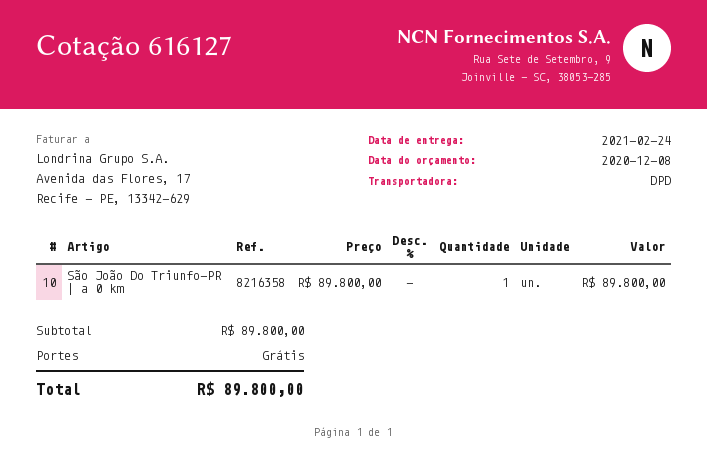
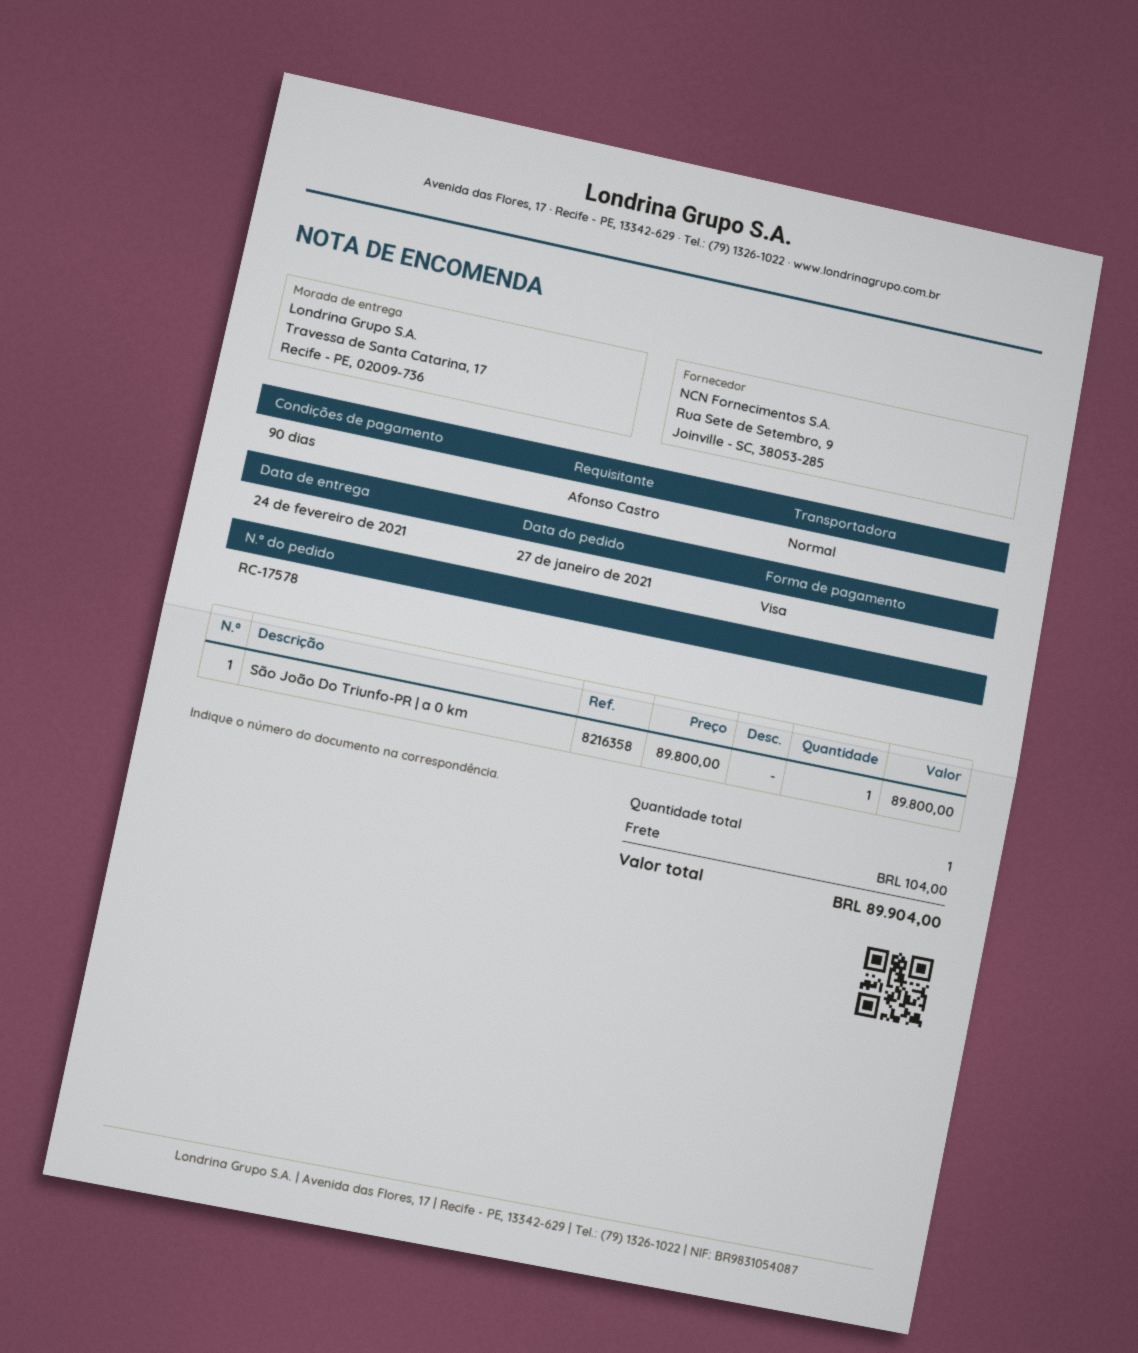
shipping method: DPD -> standard
shipping: 0.00 -> 104.00
total: 89800.00 -> 89904.00

